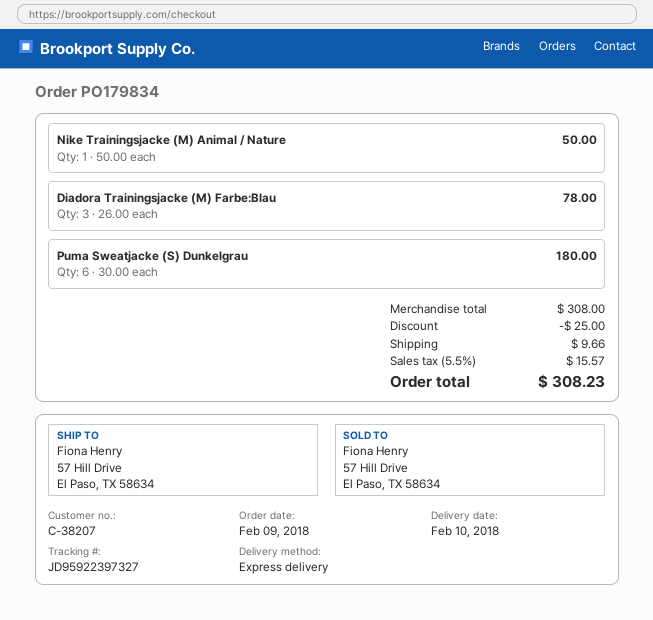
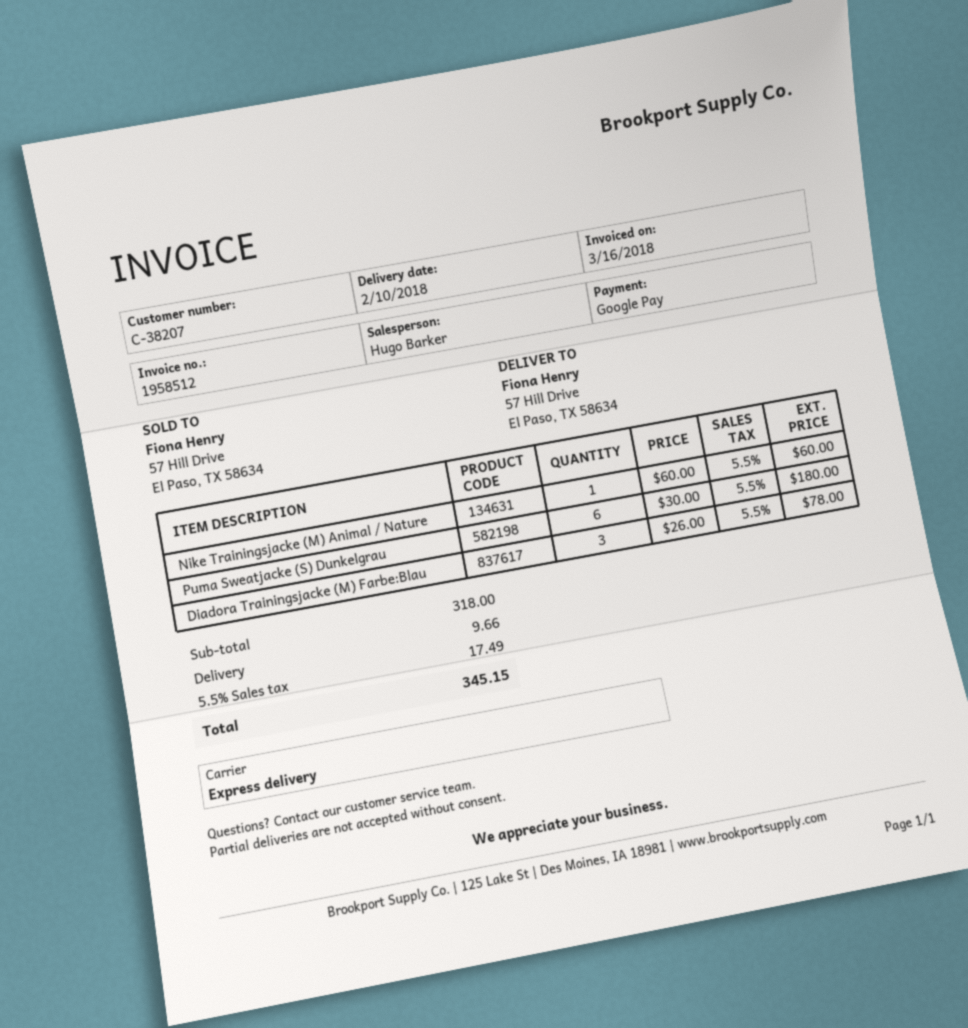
Nike Trainingsjacke (M) Animal / Nature: 1 x 50.00 = 50.00 -> 1 x 60.00 = 60.00
subtotal: 308.00 -> 318.00
discount: 25.00 -> none
tax: 5.5% = 15.57 -> 5.5% = 17.49
total: 308.23 -> 345.15

